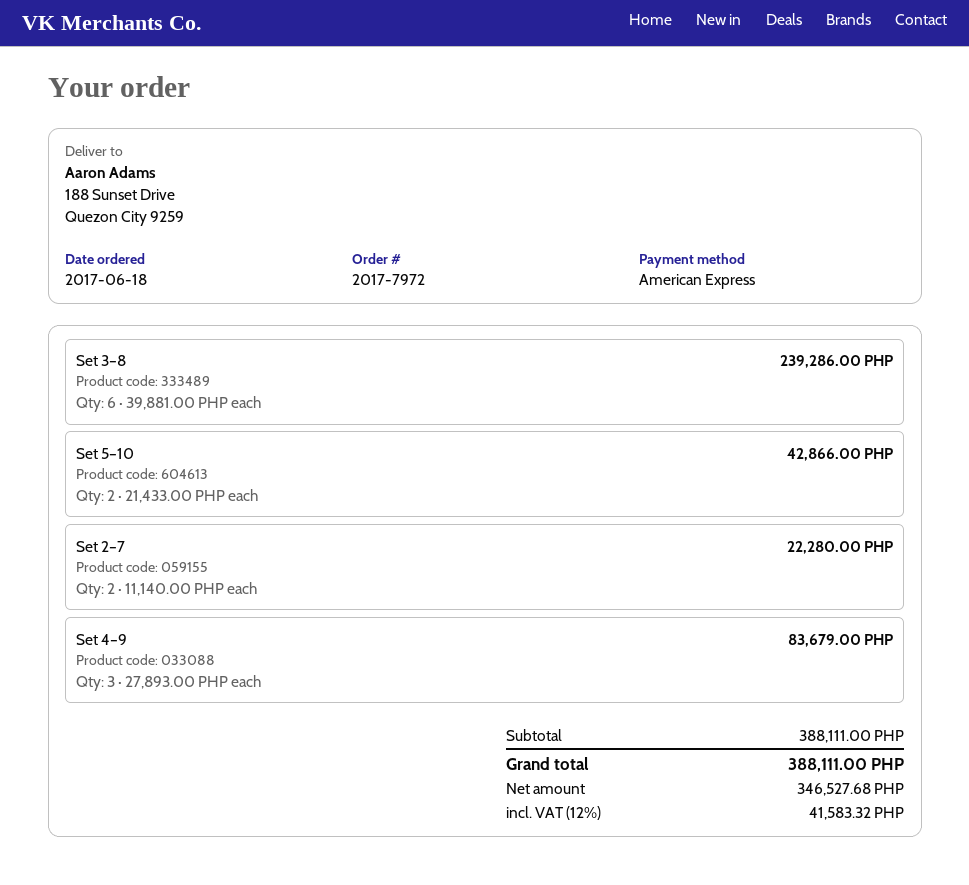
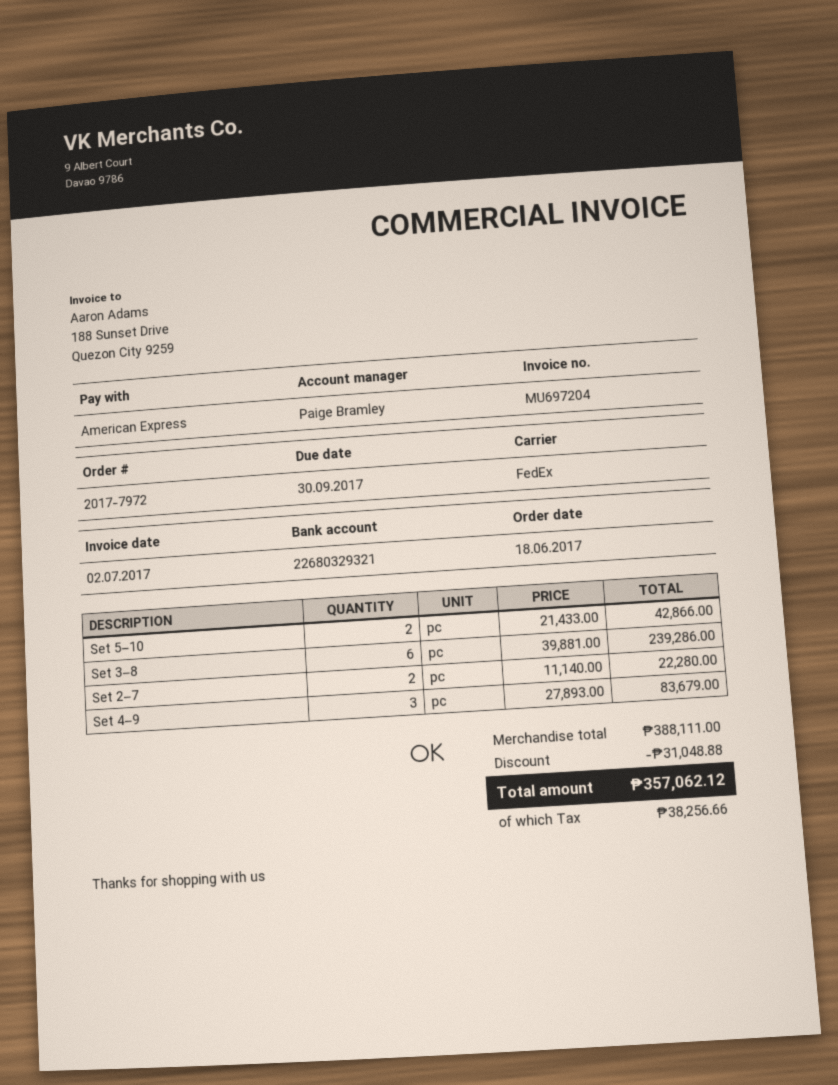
discount: none -> 31048.88
tax: 41583.32 -> 38256.66
total: 388111.00 -> 357062.12

